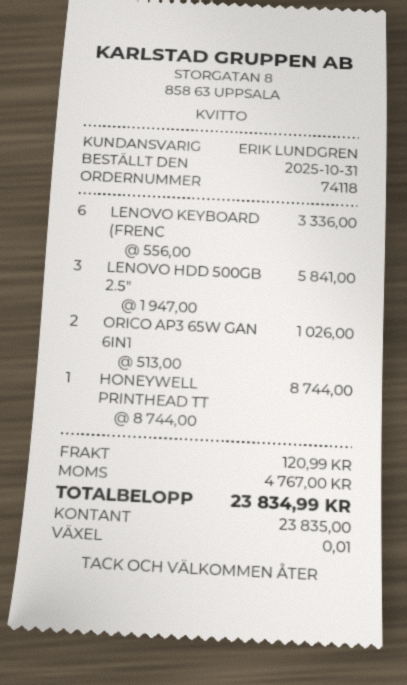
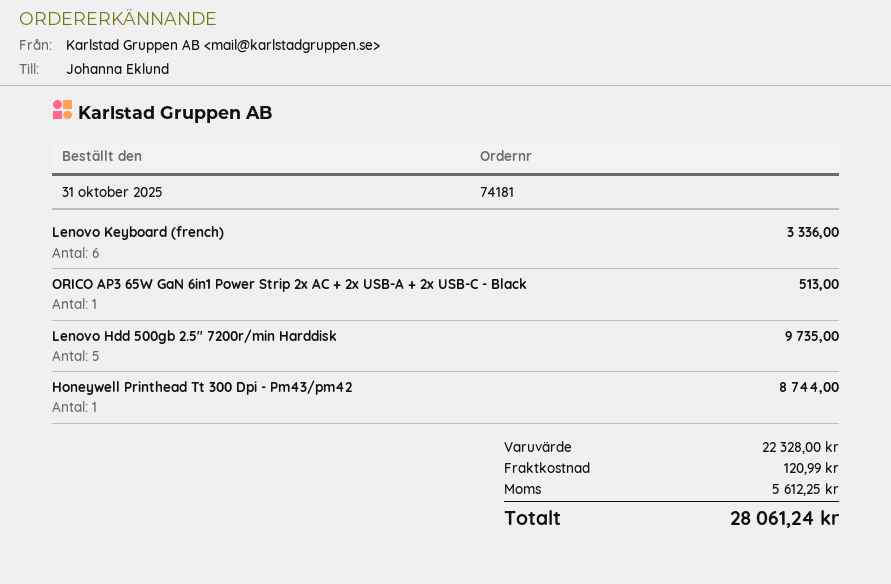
order number: 74118 -> 74181
LENOVO HDD 500GB 2.5": 3 for 5841.00 -> 5 for 9735.00
ORICO AP3 65W GAN 6IN1: 2 for 1026.00 -> 1 for 513.00
tax: 4767.00 -> 5612.25
total: 23834.99 -> 28061.24

